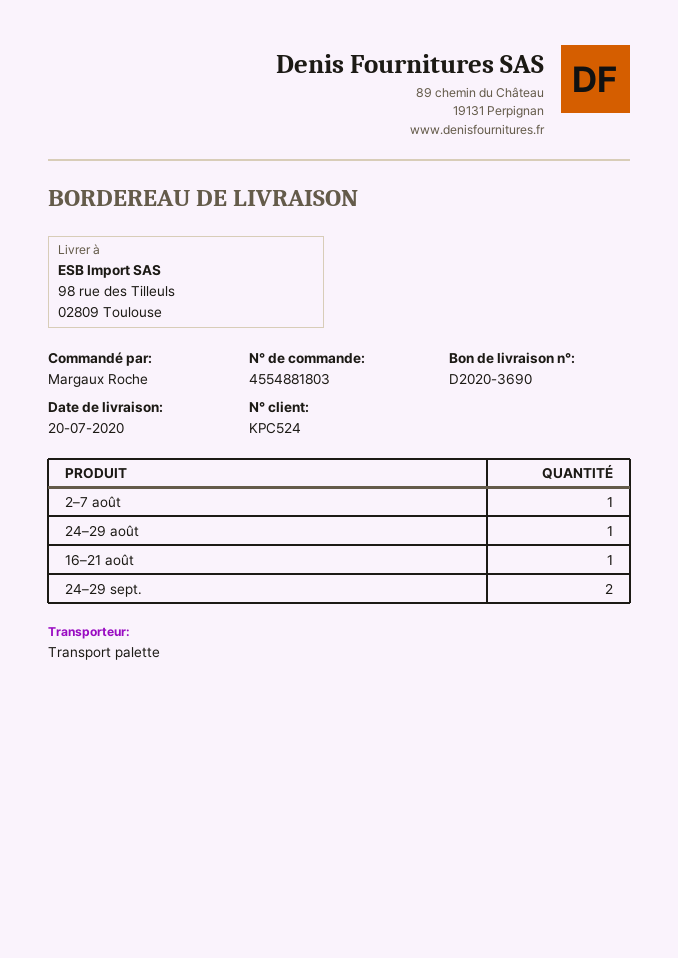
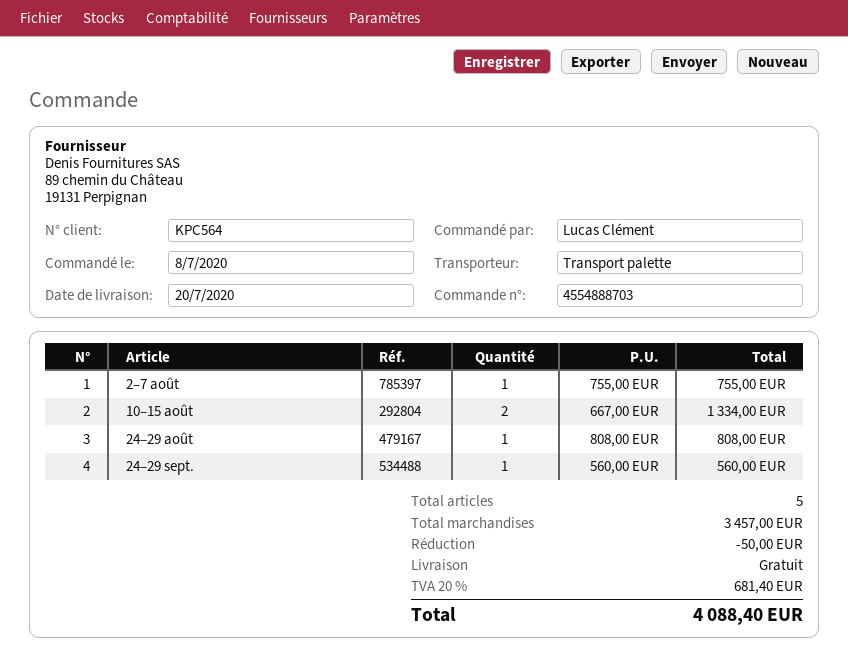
order number: 4554881803 -> 4554888703
customer number: KPC524 -> KPC564
ordered by: Margaux Roche -> Lucas Clément
16–21 août: 1 -> none
24–29 sept.: 2 -> 1
10–15 août: none -> 2

